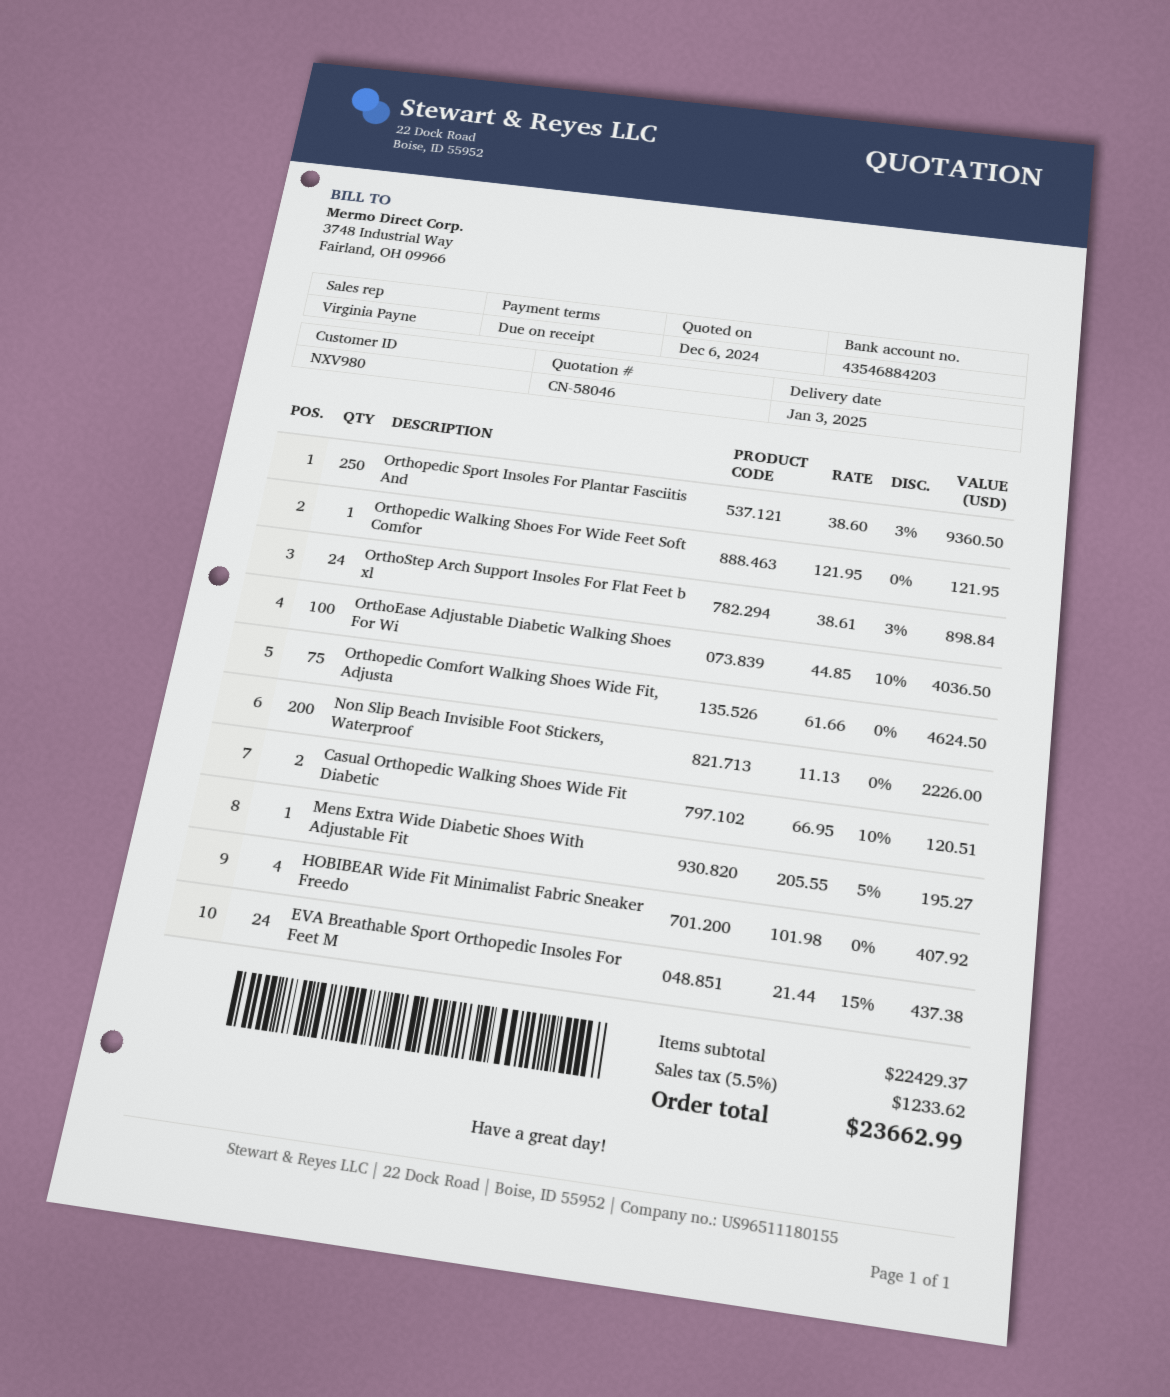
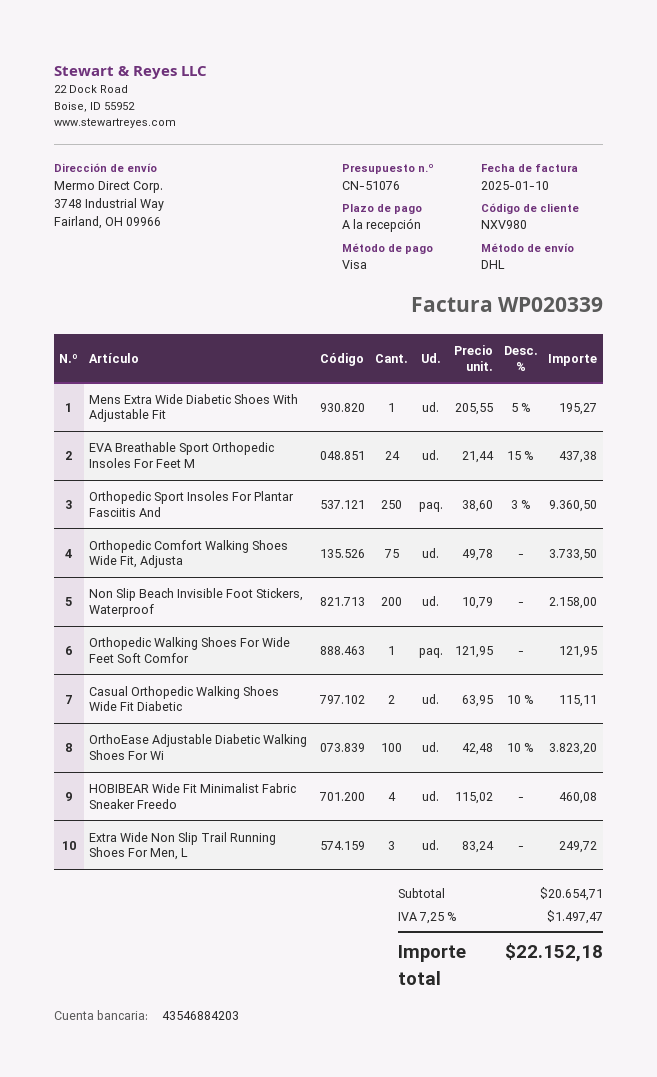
quote number: CN-58046 -> CN-51076
OrthoStep Arch Support Insoles For Flat Feet b xl: 24 x 38.61 - 3% = 898.84 -> none
OrthoEase Adjustable Diabetic Walking Shoes For Wi: 100 x 44.85 - 10% = 4036.50 -> 100 x 42.48 - 10% = 3823.20
Orthopedic Comfort Walking Shoes Wide Fit, Adjusta: 75 x 61.66 = 4624.50 -> 75 x 49.78 = 3733.50
Non Slip Beach Invisible Foot Stickers, Waterproof: 200 x 11.13 = 2226.00 -> 200 x 10.79 = 2158.00
Casual Orthopedic Walking Shoes Wide Fit Diabetic: 2 x 66.95 - 10% = 120.51 -> 2 x 63.95 - 10% = 115.11
HOBIBEAR Wide Fit Minimalist Fabric Sneaker Freedo: 4 x 101.98 = 407.92 -> 4 x 115.02 = 460.08
Extra Wide Non Slip Trail Running Shoes For Men, L: none -> 3 x 83.24 = 249.72
subtotal: 22429.37 -> 20654.71
tax: 5.5% = 1233.62 -> 7.25% = 1497.47
total: 23662.99 -> 22152.18

